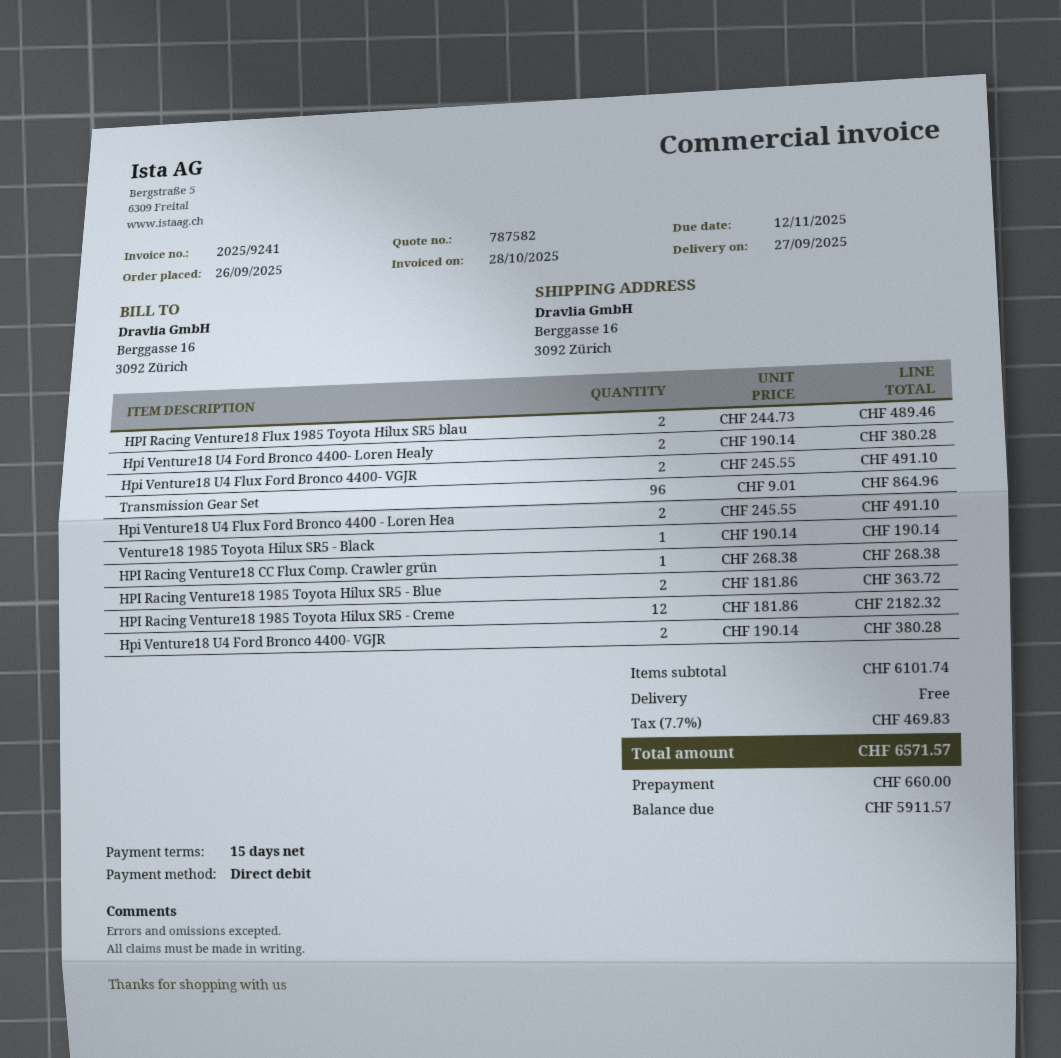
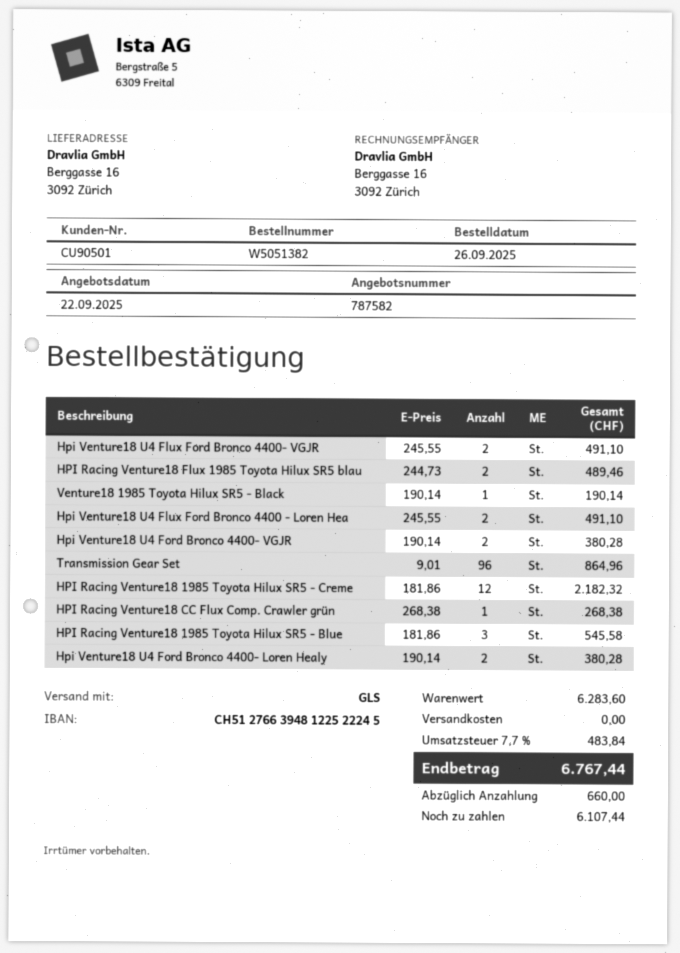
HPI Racing Venture18 1985 Toyota Hilux SR5 - Blue: 2 x 181.86 = 363.72 -> 3 x 181.86 = 545.58
subtotal: 6101.74 -> 6283.60
tax: 7.7% = 469.83 -> 7.7% = 483.84
total: 6571.57 -> 6767.44
balance: 5911.57 -> 6107.44

